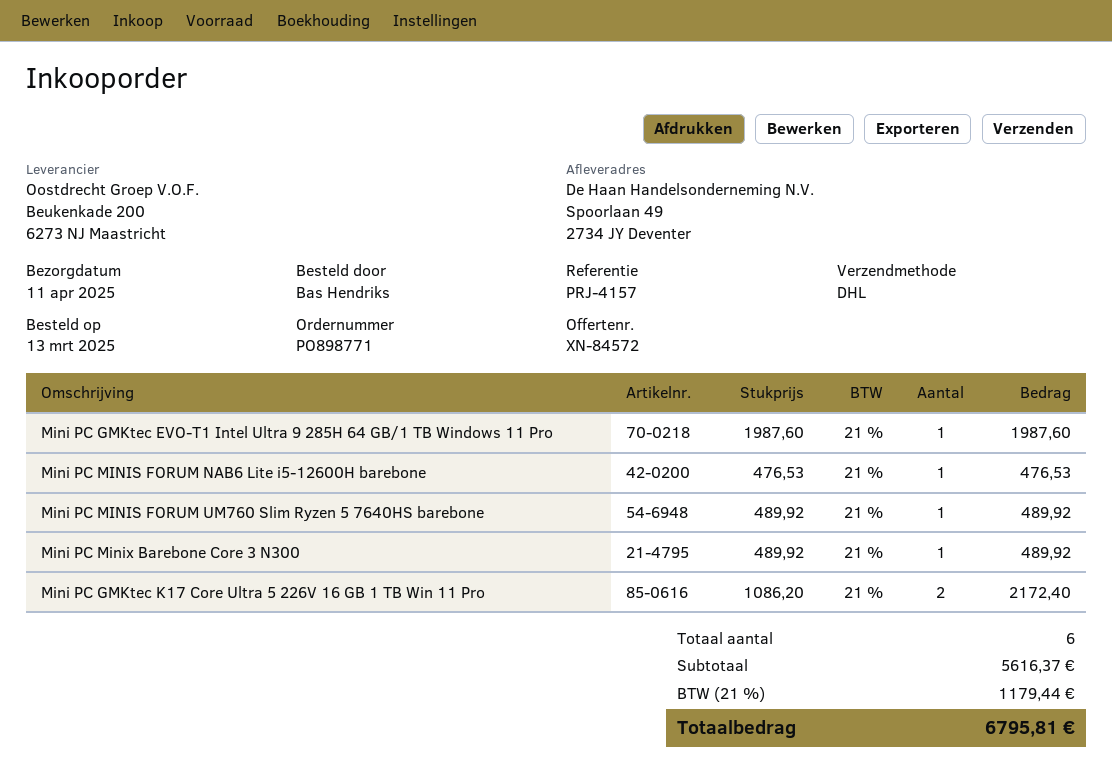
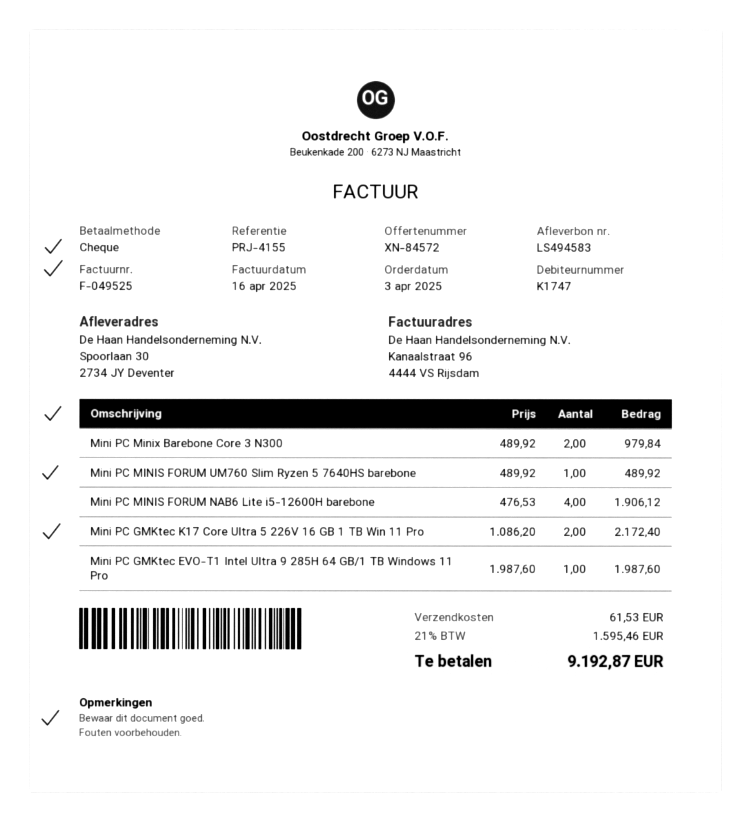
order date: 2025-03-13 -> 2025-04-03
reference: PRJ-4157 -> PRJ-4155
ship to: Spoorlaan 49, 2734 JY Deventer -> Spoorlaan 30, 2734 JY Deventer
Mini PC MINIS FORUM NAB6 Lite i5-12600H barebone: 1 x 476.53 = 476.53 -> 4 x 476.53 = 1906.12
Mini PC Minix Barebone Core 3 N300: 1 x 489.92 = 489.92 -> 2 x 489.92 = 979.84
shipping: none -> 61.53
tax: 21% = 1179.44 -> 21% = 1595.46
total: 6795.81 -> 9192.87

